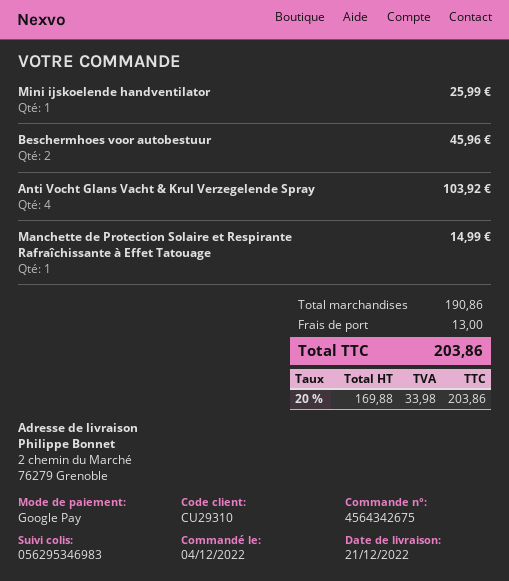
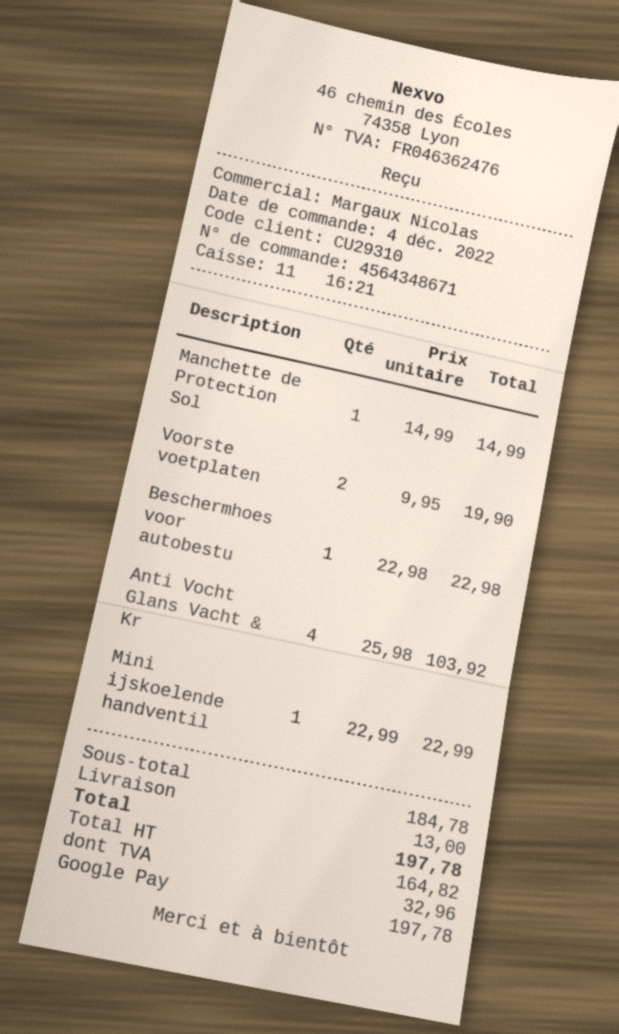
order number: 4564342675 -> 4564348671
Mini ijskoelende handventilator: 1 for 25.99 -> 1 for 22.99
Beschermhoes voor autobestuur: 2 for 45.96 -> 1 for 22.98
Voorste voetplaten: none -> 2 for 19.90
subtotal: 190.86 -> 184.78
net: 169.88 -> 164.82
tax: 33.98 -> 32.96
total: 203.86 -> 197.78

